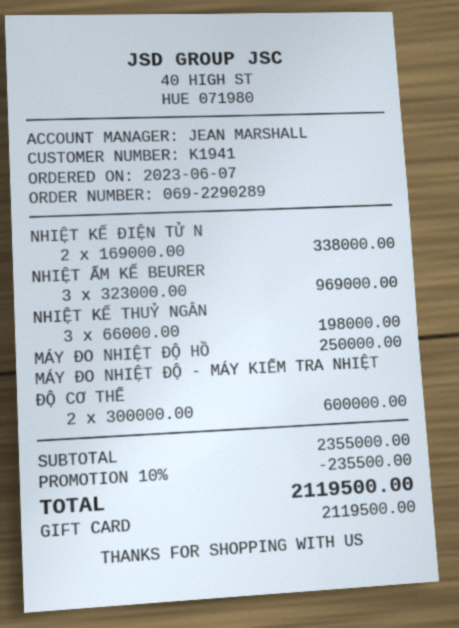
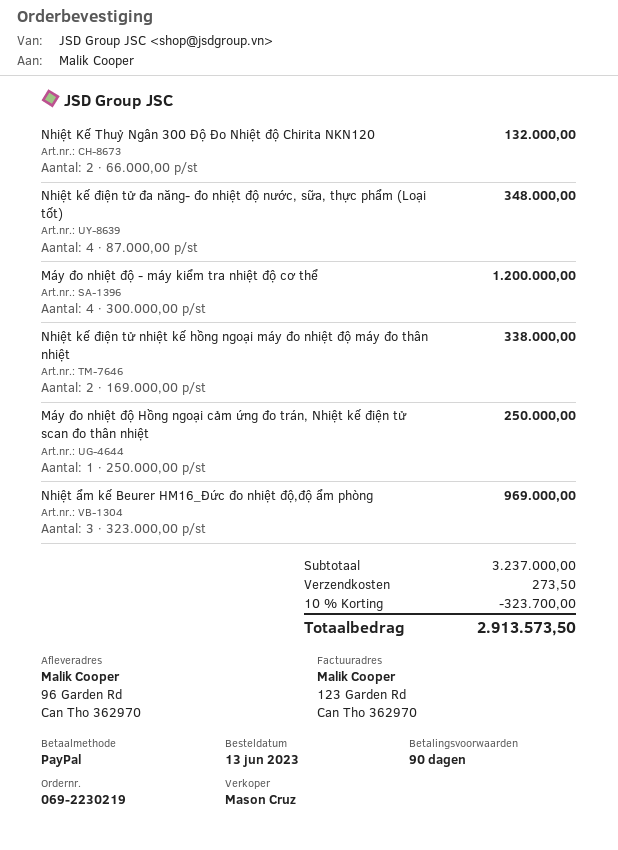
order number: 069-2290289 -> 069-2230219
order date: 2023-06-07 -> 2023-06-13
sales rep: JEAN MARSHALL -> Mason Cruz
payment method: gift card -> PayPal
NHIỆT KẾ THUỶ NGÂN: 3 x 66000.00 = 198000.00 -> 2 x 66000.00 = 132000.00
MÁY ĐO NHIỆT ĐỘ - MÁY KIỂM TRA NHIỆT ĐỘ CƠ THỂ: 2 x 300000.00 = 600000.00 -> 4 x 300000.00 = 1200000.00
Nhiệt kế điện tử đa năng- đo nhiệt độ nước, sữa, thực phẩm (Loại tốt): none -> 4 x 87000.00 = 348000.00
subtotal: 2355000.00 -> 3237000.00
discount: 10% = 235500.00 -> 10% = 323700.00
shipping: none -> 273.50
total: 2119500.00 -> 2913573.50

